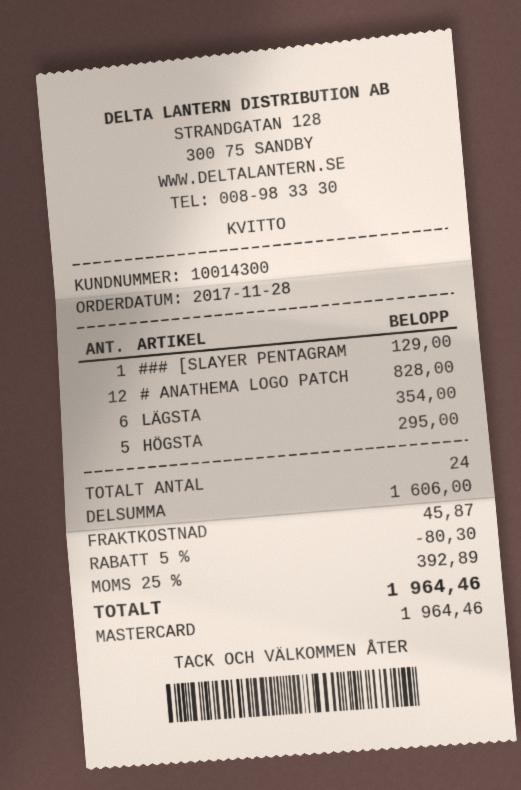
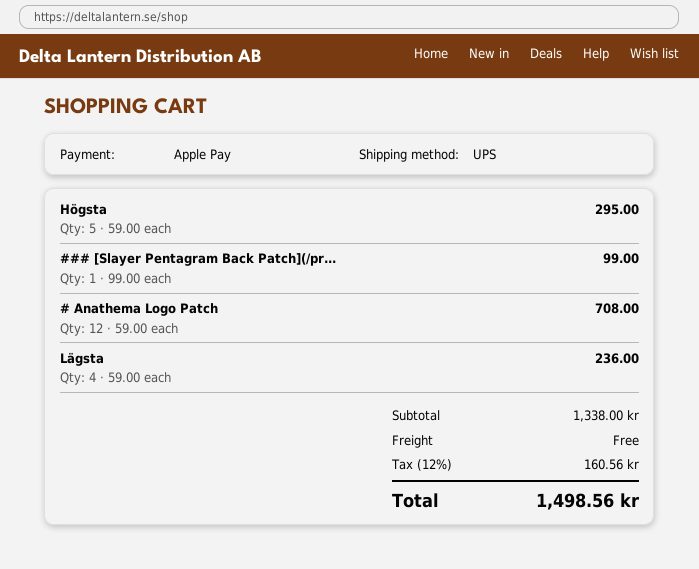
payment method: Mastercard -> Apple Pay
### [SLAYER PENTAGRAM: 1 for 129.00 -> 1 for 99.00
# ANATHEMA LOGO PATCH: 12 for 828.00 -> 12 for 708.00
LÄGSTA: 6 for 354.00 -> 4 for 236.00
subtotal: 1606.00 -> 1338.00
discount: 5% = 80.30 -> none
shipping: 45.87 -> 0.00
tax: 25% = 392.89 -> 12% = 160.56
total: 1964.46 -> 1498.56

